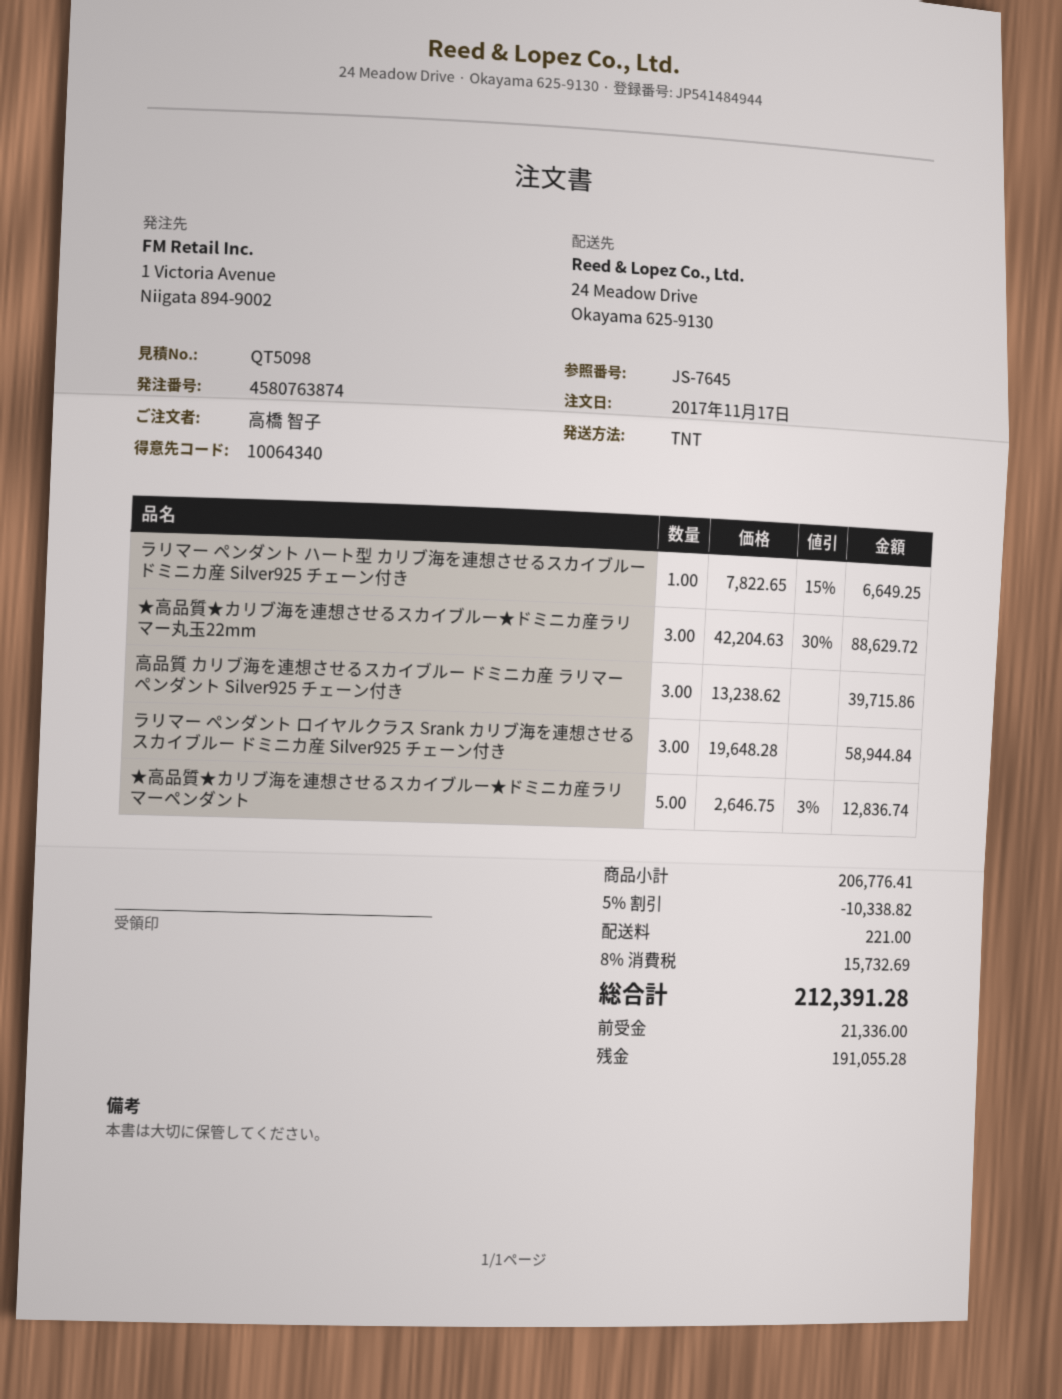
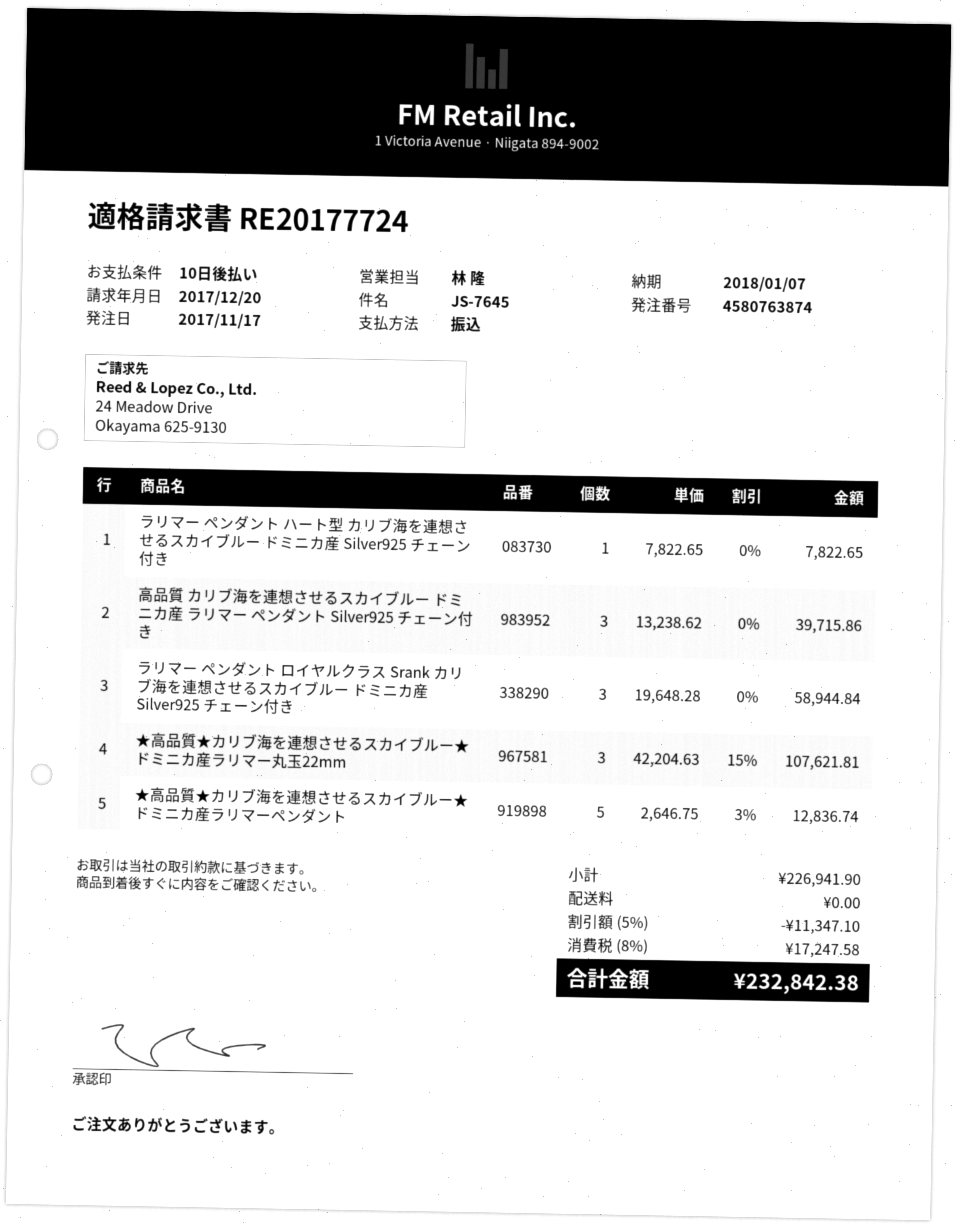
ラリマー ペンダント ハート型 カリブ海を連想させるスカイブルー ドミニカ産 Silver925 チェーン付き: 1 x 7822.65 - 15% = 6649.25 -> 1 x 7822.65 = 7822.65
★高品質★カリブ海を連想させるスカイブルー★ドミニカ産ラリマー丸玉22mm: 3 x 42204.63 - 30% = 88629.72 -> 3 x 42204.63 - 15% = 107621.81
subtotal: 206776.41 -> 226941.90
discount: 5% = 10338.82 -> 5% = 11347.10
shipping: 221.00 -> 0.00
tax: 8% = 15732.69 -> 8% = 17247.58
total: 212391.28 -> 232842.38

